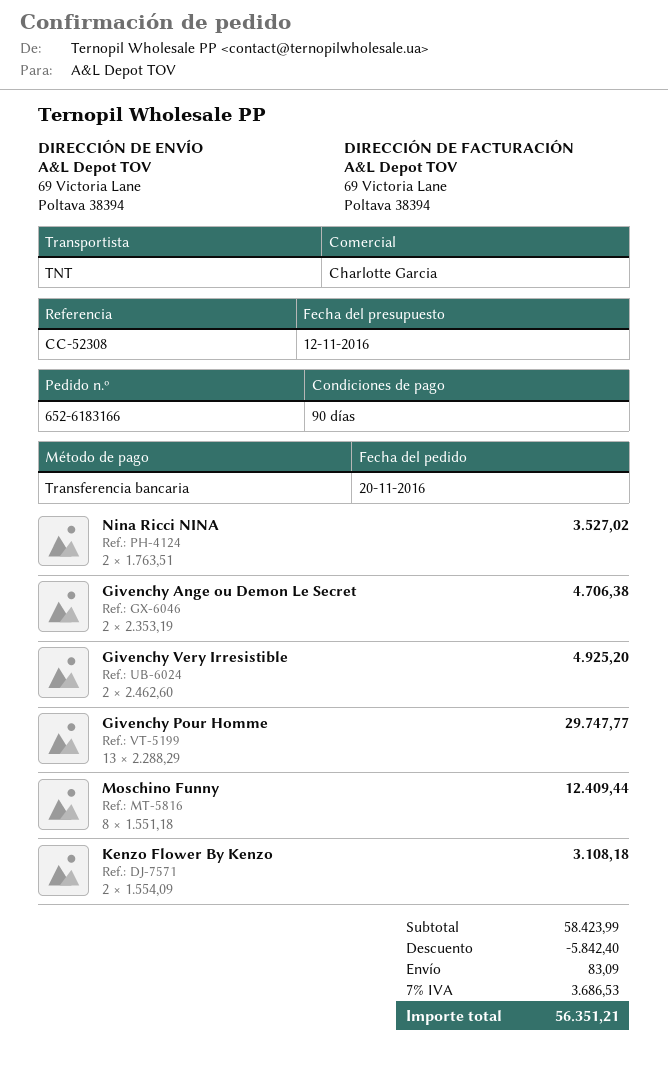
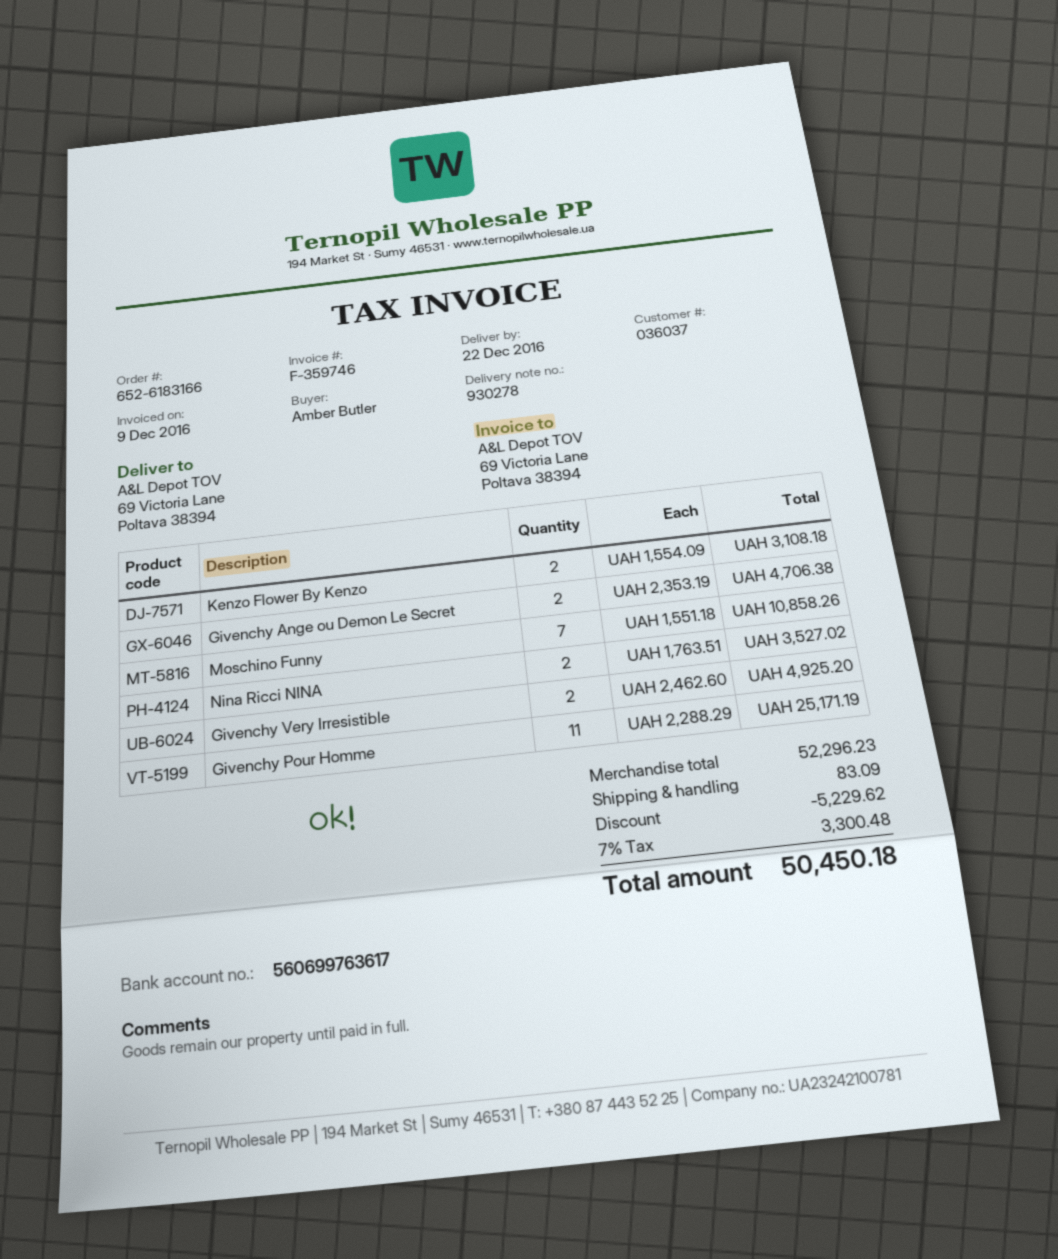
Givenchy Pour Homme: 13 x 2288.29 = 29747.77 -> 11 x 2288.29 = 25171.19
Moschino Funny: 8 x 1551.18 = 12409.44 -> 7 x 1551.18 = 10858.26
subtotal: 58423.99 -> 52296.23
discount: 5842.40 -> 5229.62
tax: 7% = 3686.53 -> 7% = 3300.48
total: 56351.21 -> 50450.18

